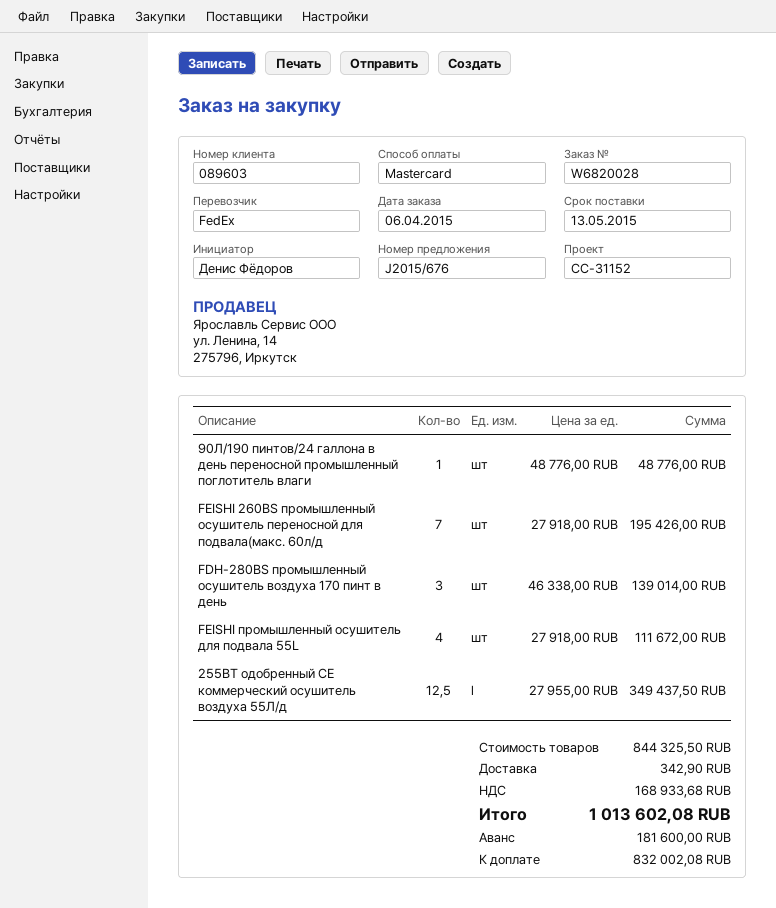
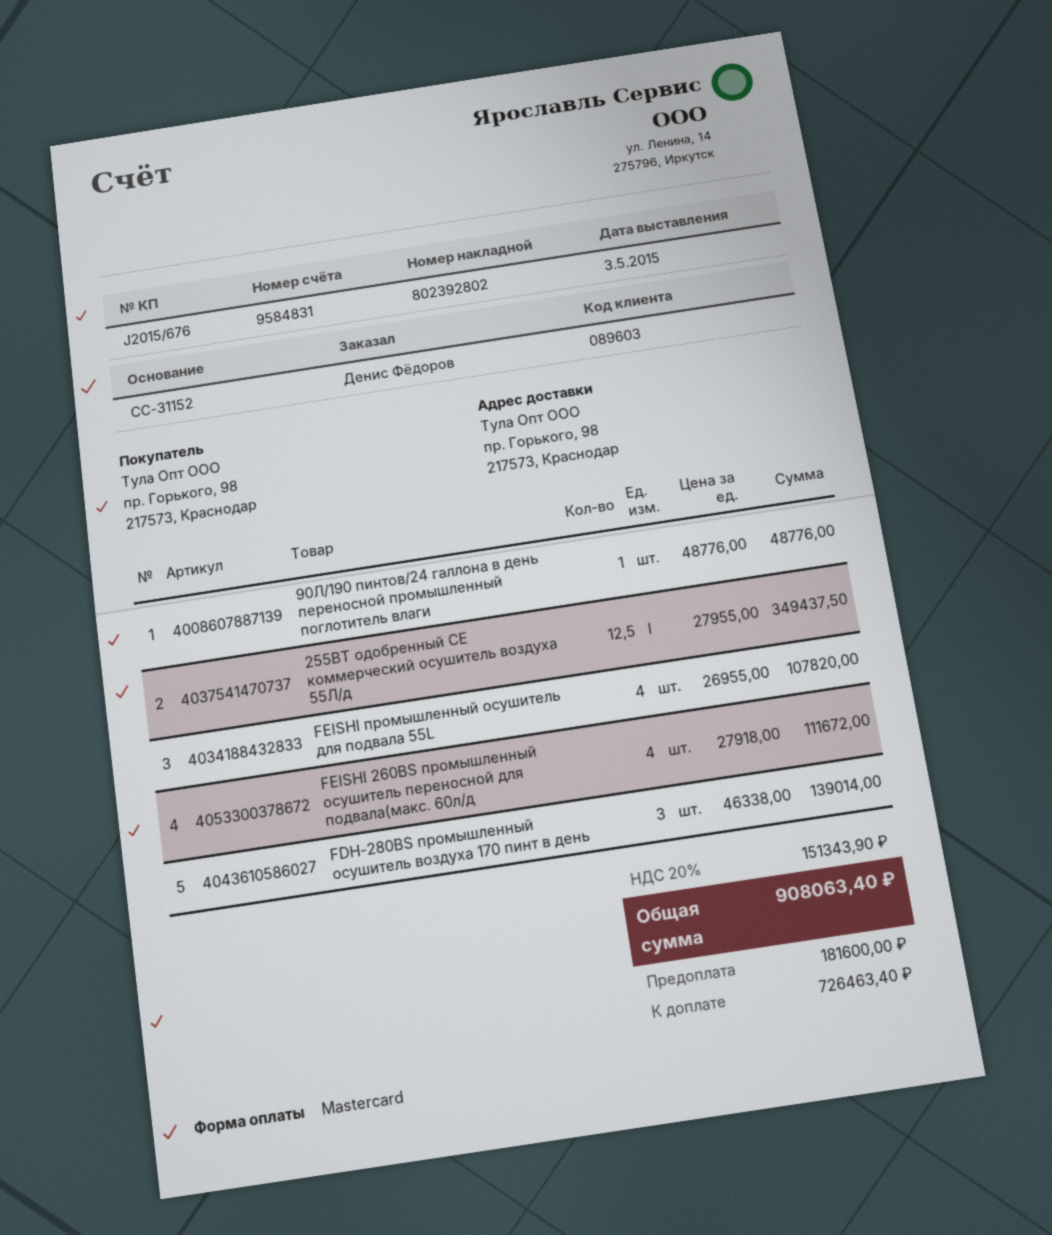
FEISHI 260BS промышленный осушитель переносной для подвала(макс. 60л/д: 7 x 27918.00 = 195426.00 -> 4 x 27918.00 = 111672.00
FEISHI промышленный осушитель для подвала 55L: 4 x 27918.00 = 111672.00 -> 4 x 26955.00 = 107820.00
shipping: 342.90 -> none
tax: 168933.68 -> 151343.90
total: 1013602.08 -> 908063.40
balance: 832002.08 -> 726463.40

